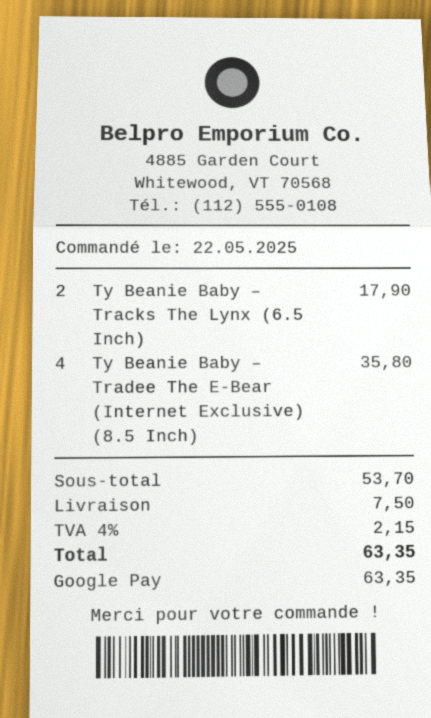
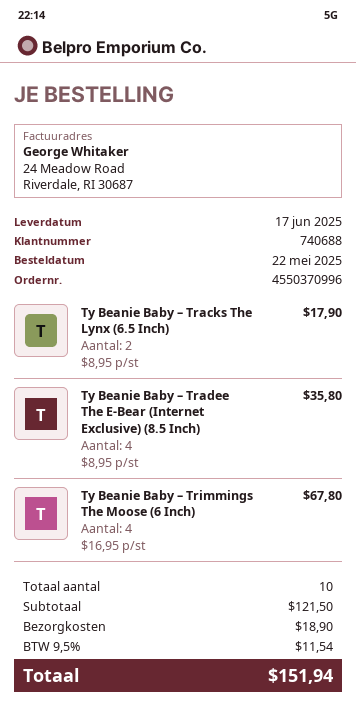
Ty Beanie Baby – Trimmings The Moose (6 Inch): none -> 4 for 67.80
subtotal: 53.70 -> 121.50
shipping: 7.50 -> 18.90
tax: 4% = 2.15 -> 9.5% = 11.54
total: 63.35 -> 151.94

